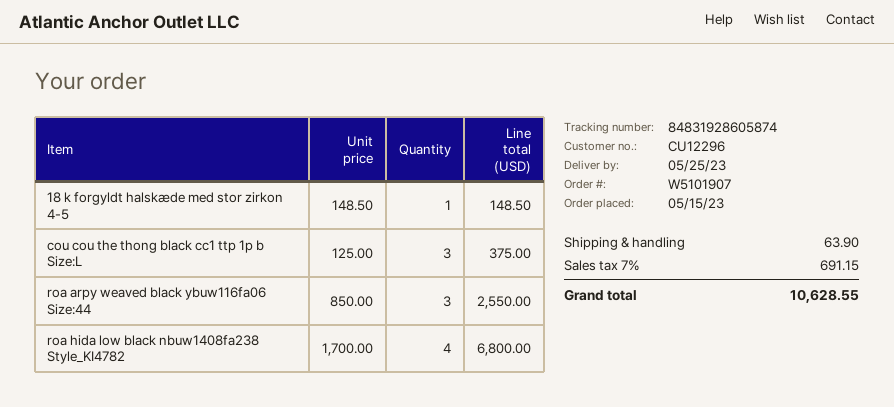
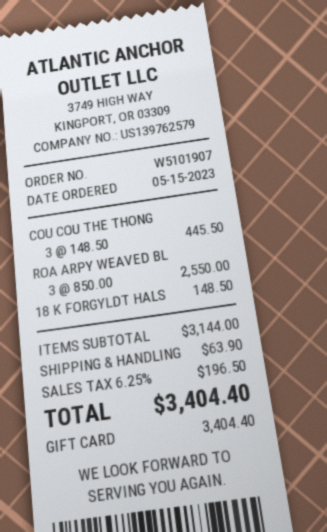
cou cou the thong black cc1 ttp 1p b Size:L: 3 x 125.00 = 375.00 -> 3 x 148.50 = 445.50
roa hida low black nbuw1408fa238 Style_KI4782: 4 x 1700.00 = 6800.00 -> none
tax: 7% = 691.15 -> 6.25% = 196.50
total: 10628.55 -> 3404.40

